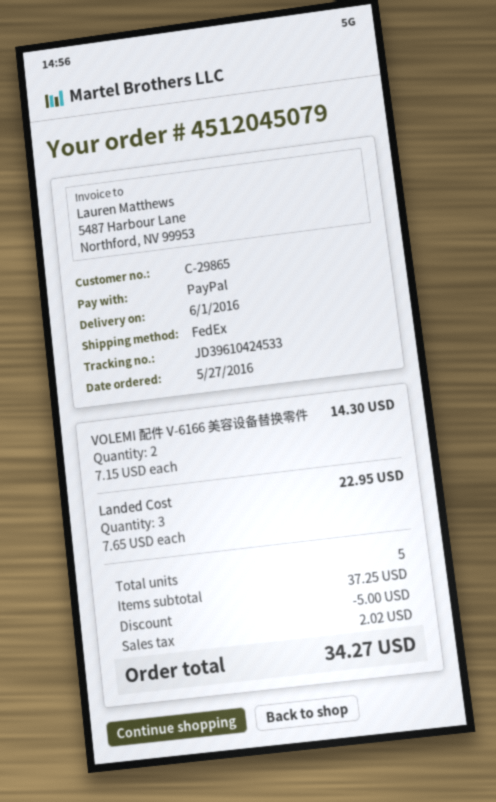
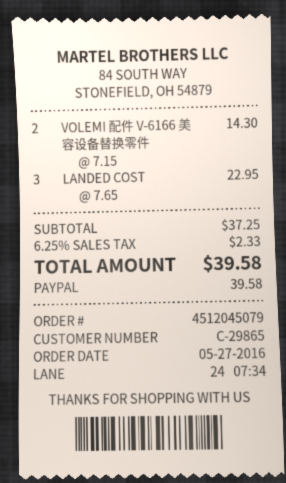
discount: 5.00 -> none
tax: 2.02 -> 2.33
total: 34.27 -> 39.58

